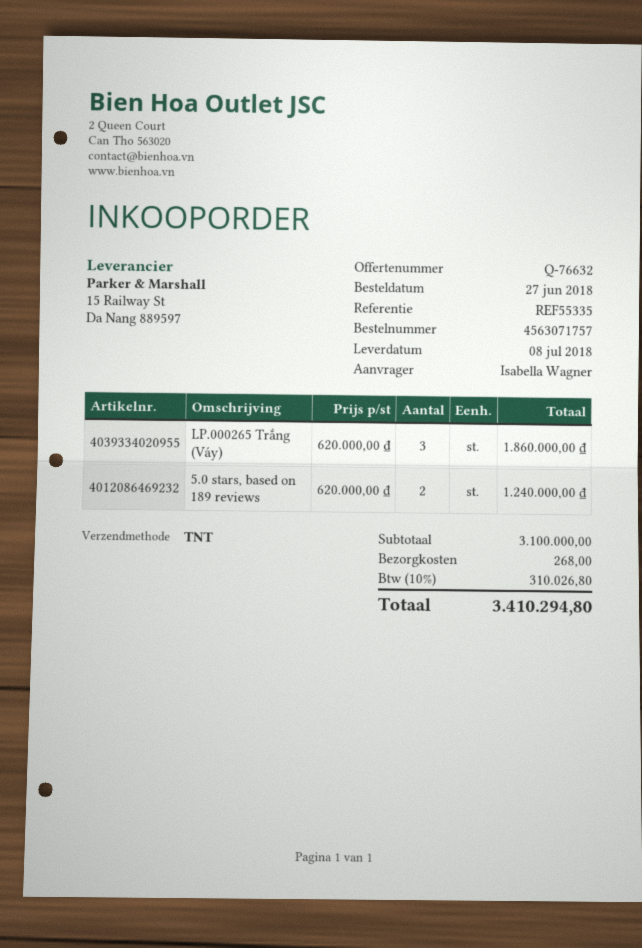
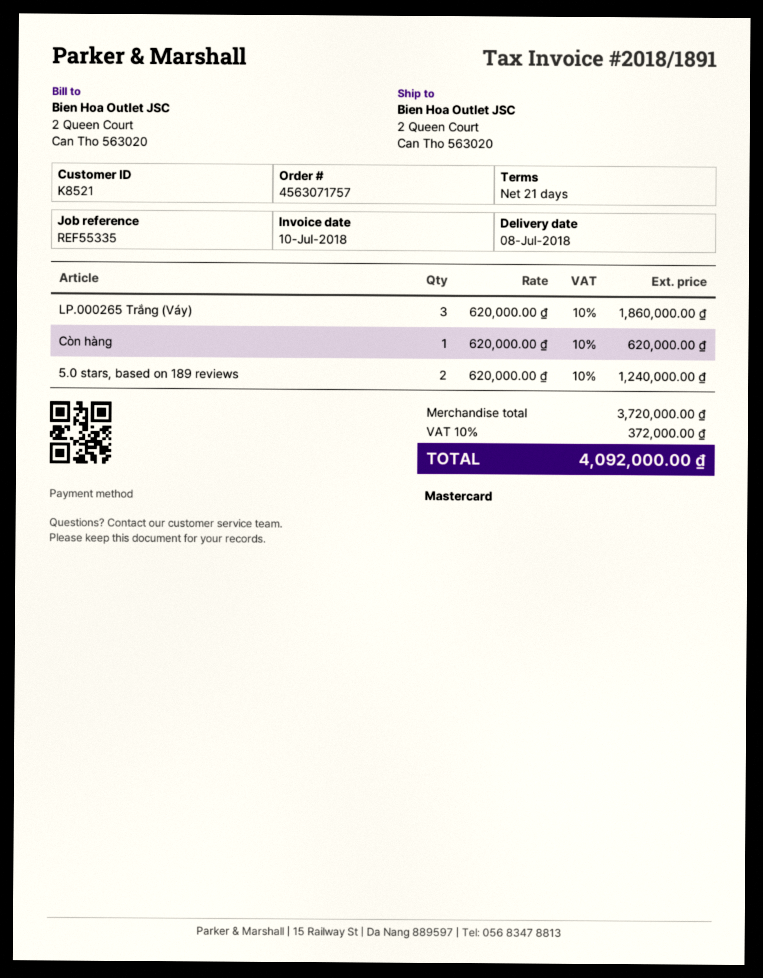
Còn hàng: none -> 1 x 620000.00 = 620000.00
subtotal: 3100000.00 -> 3720000.00
shipping: 268.00 -> none
tax: 10% = 310026.80 -> 10% = 372000.00
total: 3410294.80 -> 4092000.00

